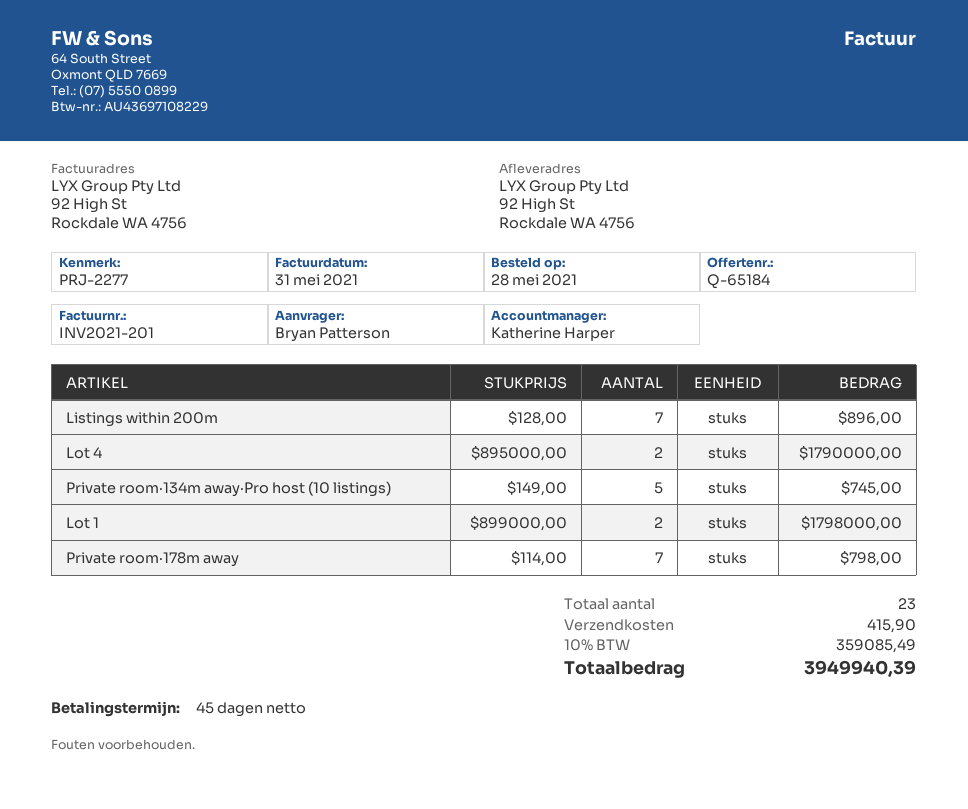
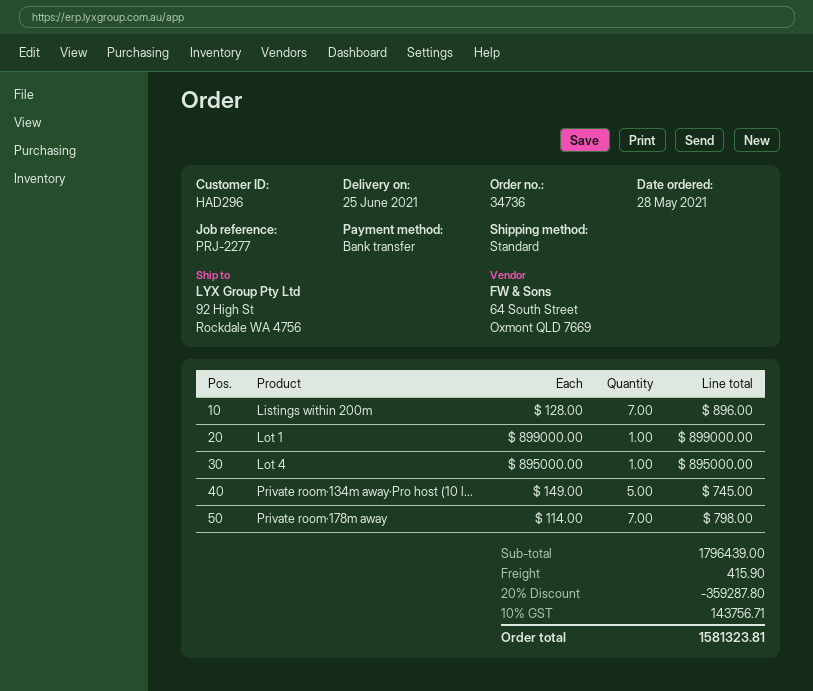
Lot 4: 2 x 895000.00 = 1790000.00 -> 1 x 895000.00 = 895000.00
Lot 1: 2 x 899000.00 = 1798000.00 -> 1 x 899000.00 = 899000.00
discount: none -> 20% = 359287.80
tax: 10% = 359085.49 -> 10% = 143756.71
total: 3949940.39 -> 1581323.81

